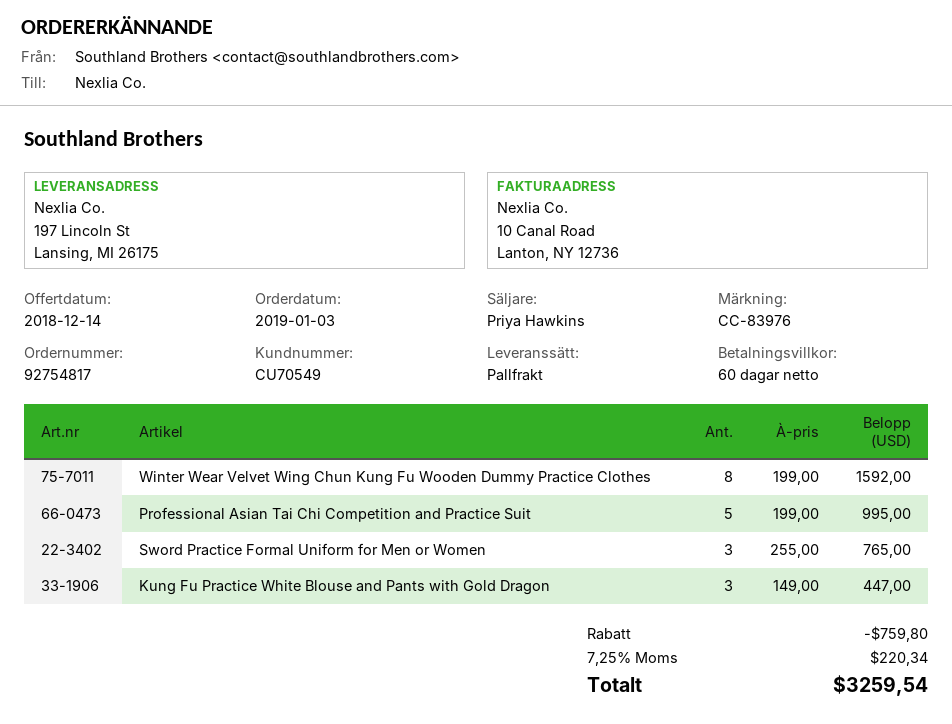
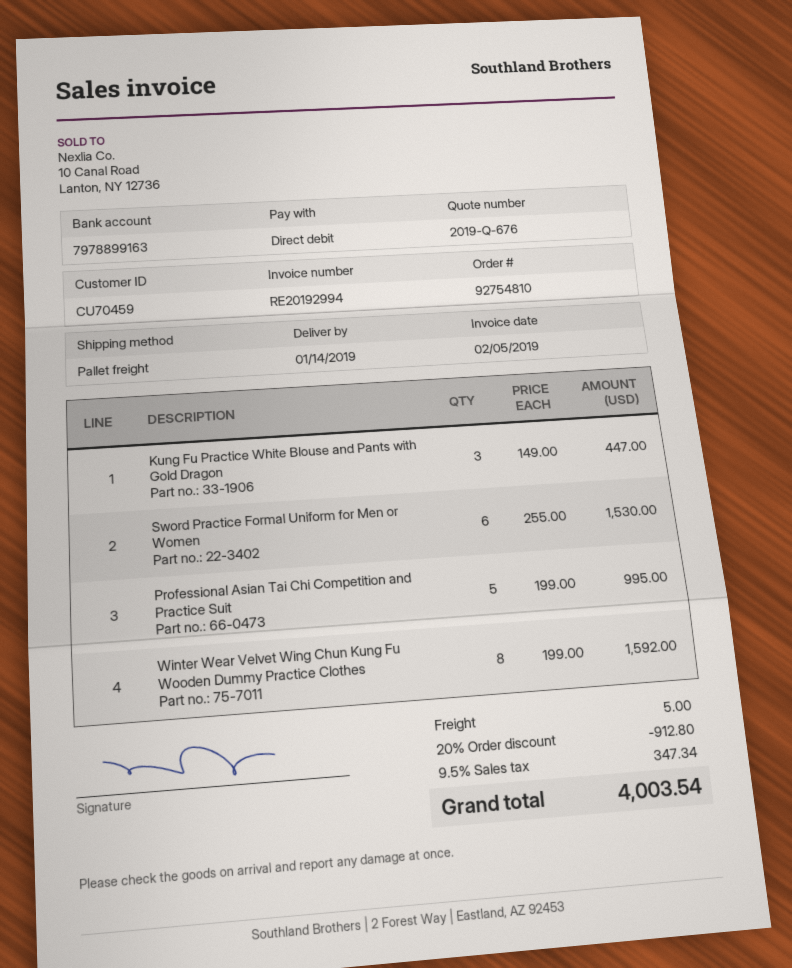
order number: 92754817 -> 92754810
customer number: CU70549 -> CU70459
Sword Practice Formal Uniform for Men or Women: 3 x 255.00 = 765.00 -> 6 x 255.00 = 1530.00
discount: 759.80 -> 912.80
shipping: none -> 5.00
tax: 7.25% = 220.34 -> 9.5% = 347.34
total: 3259.54 -> 4003.54

